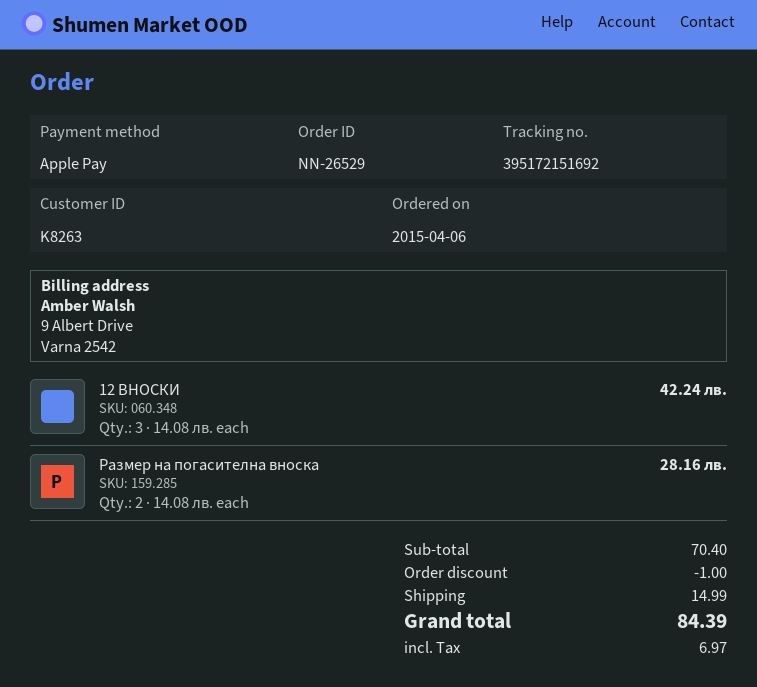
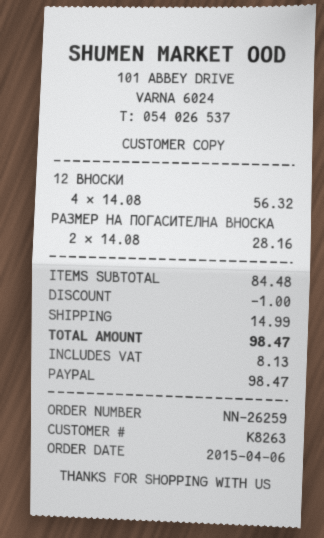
order number: NN-26529 -> NN-26259
payment method: Apple Pay -> PayPal
12 ВНОСКИ: 3 x 14.08 = 42.24 -> 4 x 14.08 = 56.32
subtotal: 70.40 -> 84.48
tax: 6.97 -> 8.13
total: 84.39 -> 98.47

